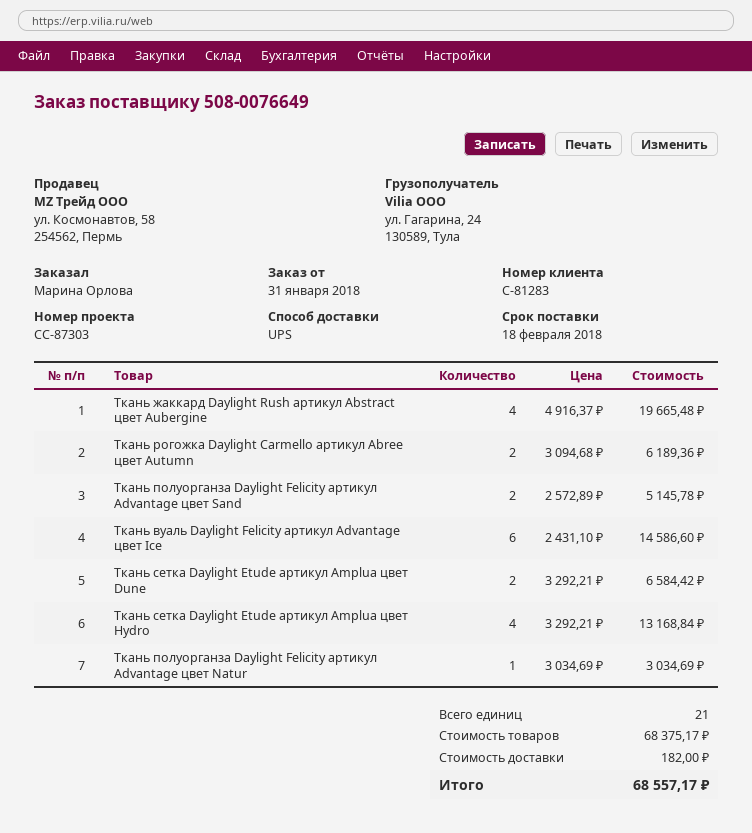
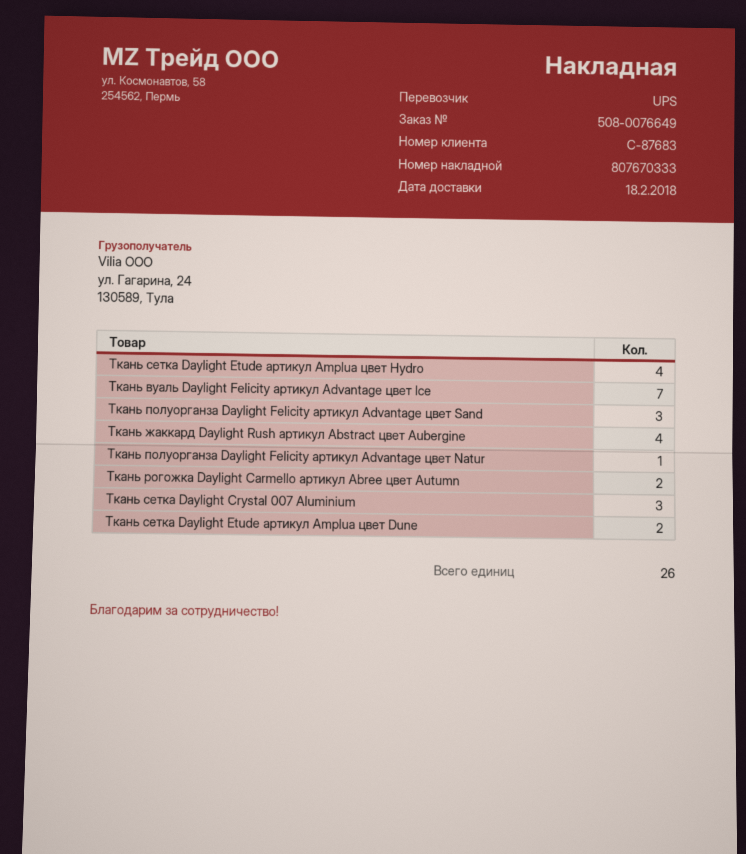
customer number: C-81283 -> C-87683
Ткань полуорганза Daylight Felicity артикул Advantage цвет Sand: 2 -> 3
Ткань вуаль Daylight Felicity артикул Advantage цвет Ice: 6 -> 7
Ткань сетка Daylight Crystal 007 Aluminium: none -> 3
total quantity: 21 -> 26

